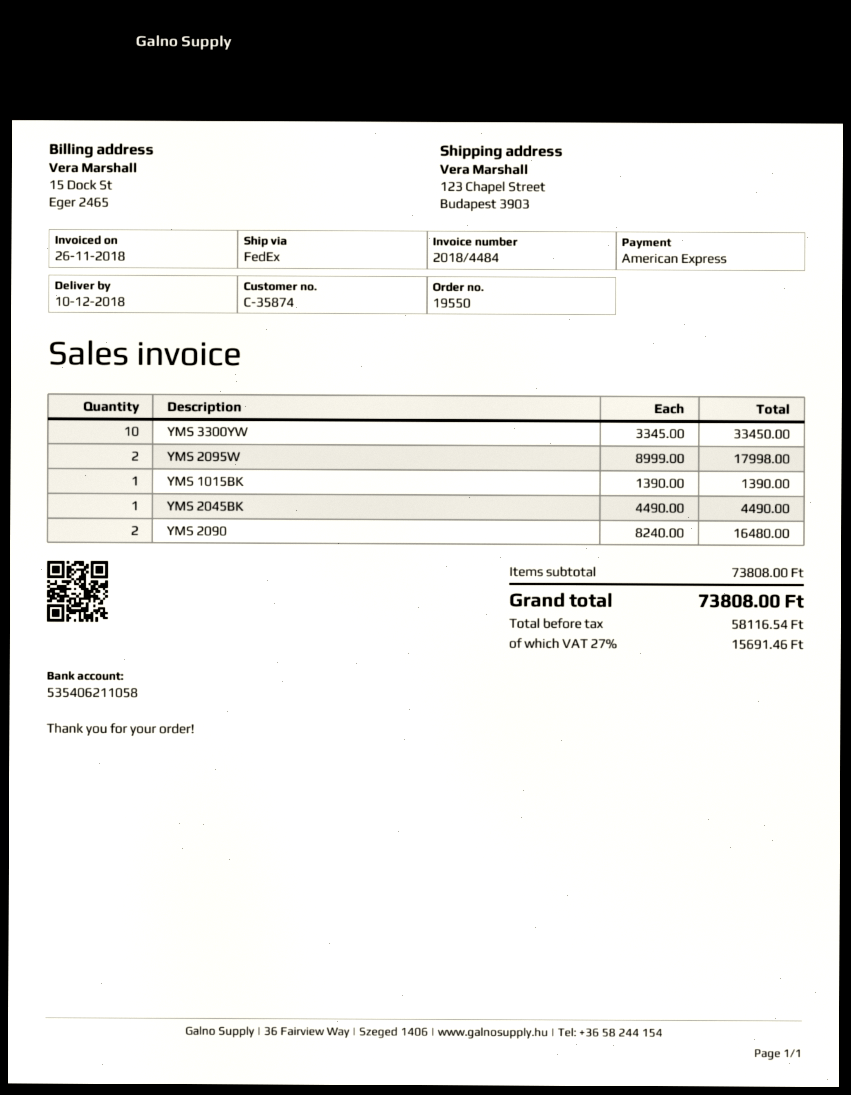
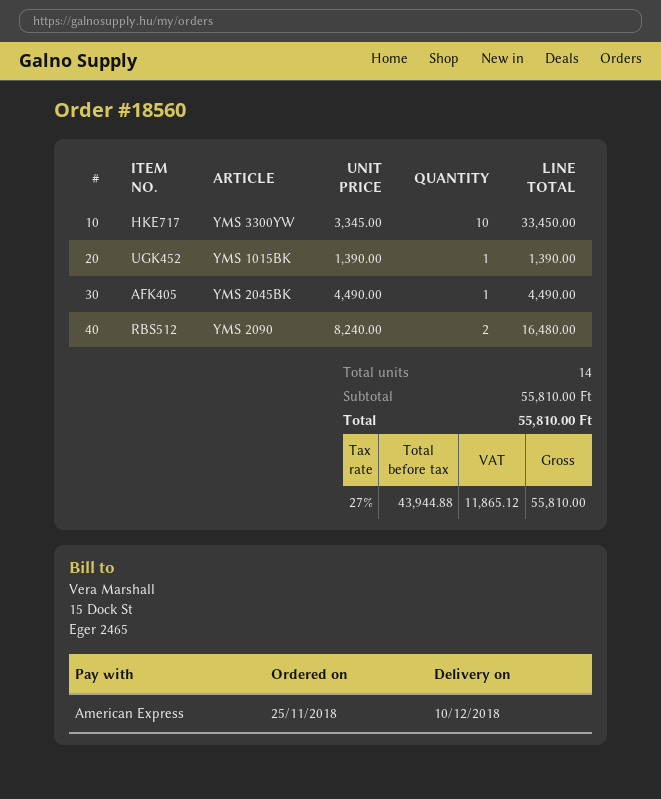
order number: 19550 -> 18560
YMS 2095W: 2 x 8999.00 = 17998.00 -> none
subtotal: 73808.00 -> 55810.00
net: 58116.54 -> 43944.88
tax: 27% = 15691.46 -> 27% = 11865.12
total: 73808.00 -> 55810.00

